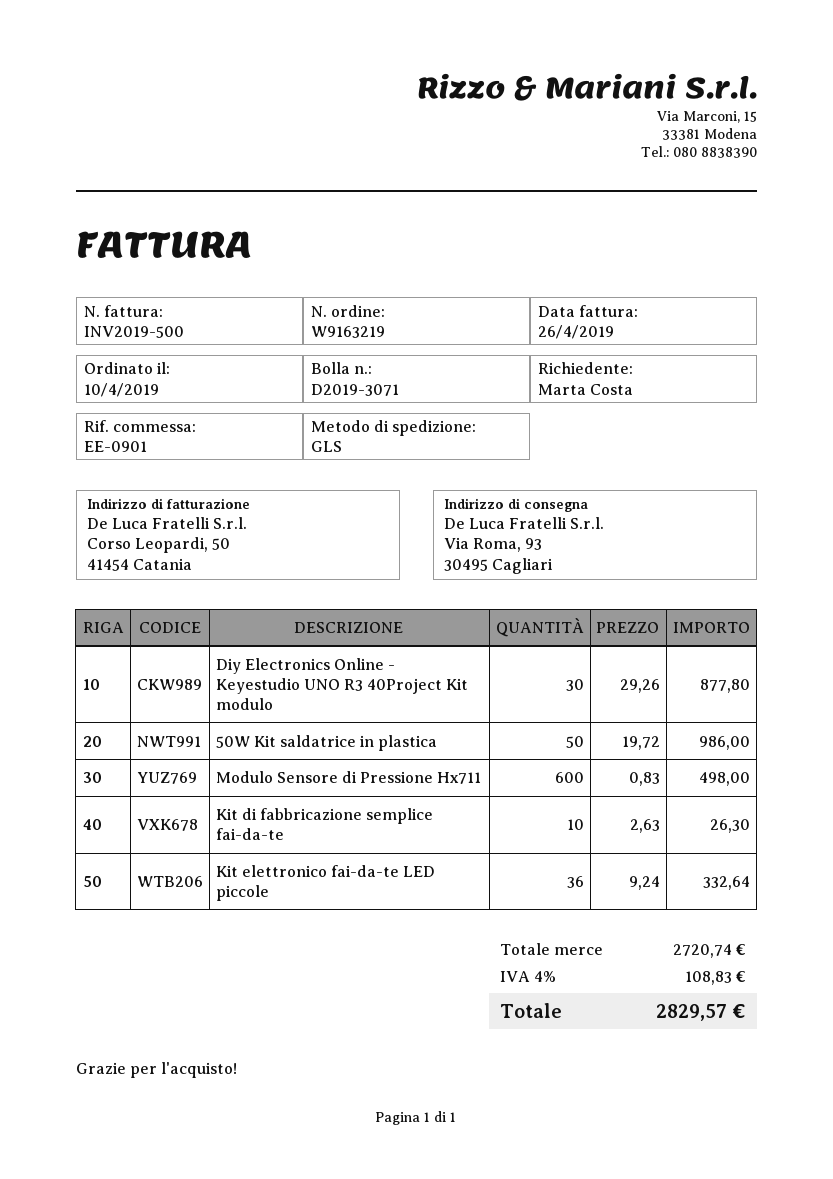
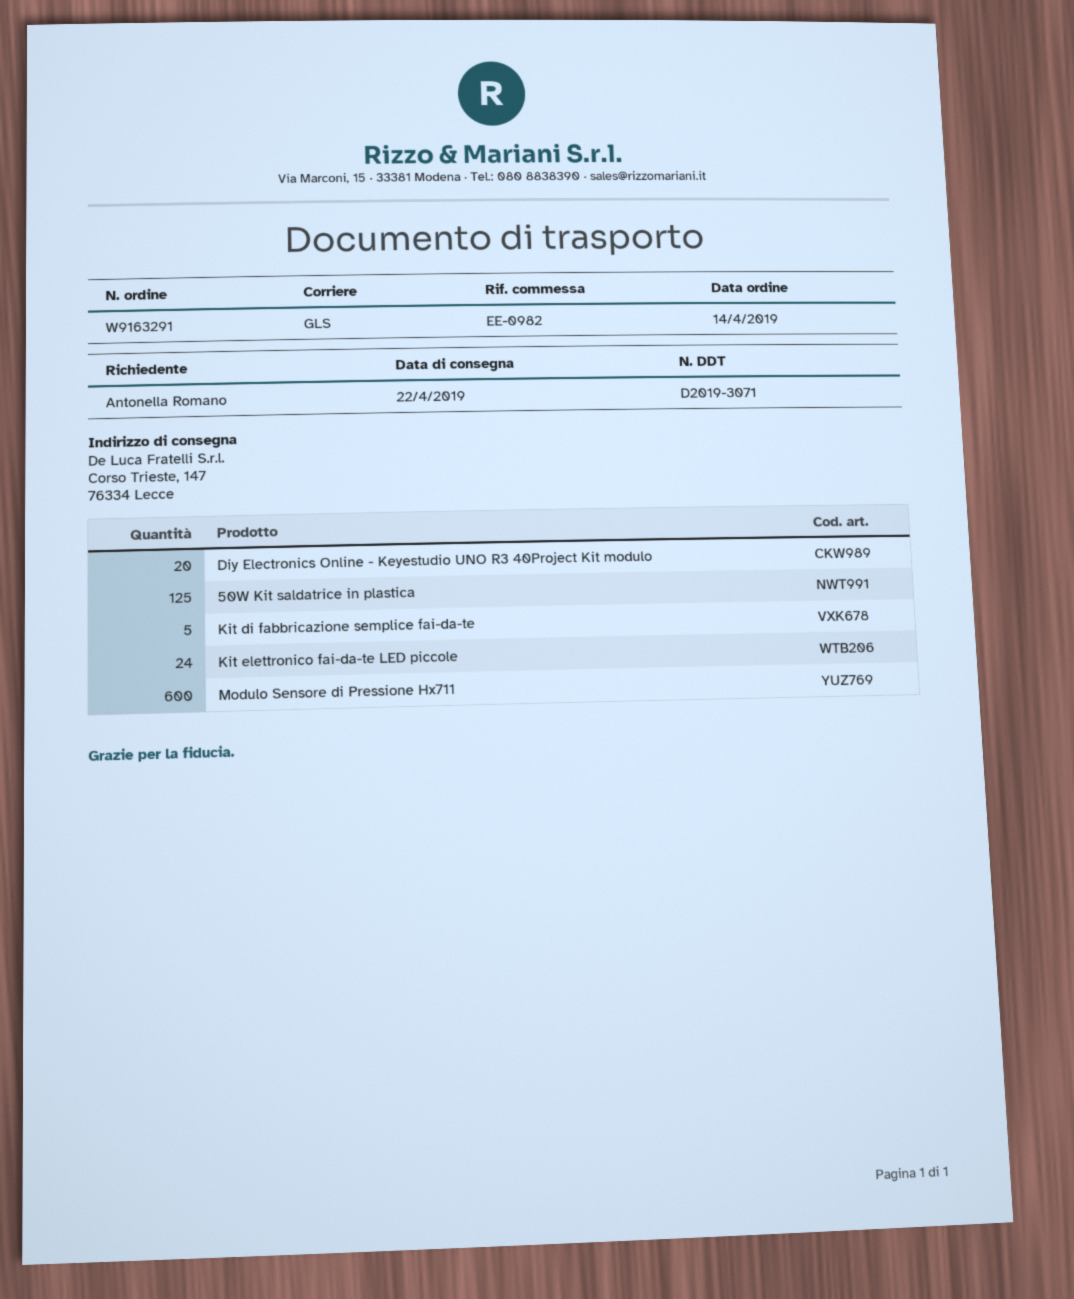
order number: W9163219 -> W9163291
order date: 2019-04-10 -> 2019-04-14
reference: EE-0901 -> EE-0982
ordered by: Marta Costa -> Antonella Romano
ship to: Via Roma, 93, 30495 Cagliari -> Corso Trieste, 147, 76334 Lecce
Diy Electronics Online - Keyestudio UNO R3 40Project Kit modulo: 30 -> 20
50W Kit saldatrice in plastica: 50 -> 125
Kit di fabbricazione semplice fai-da-te: 10 -> 5
Kit elettronico fai-da-te LED piccole: 36 -> 24

